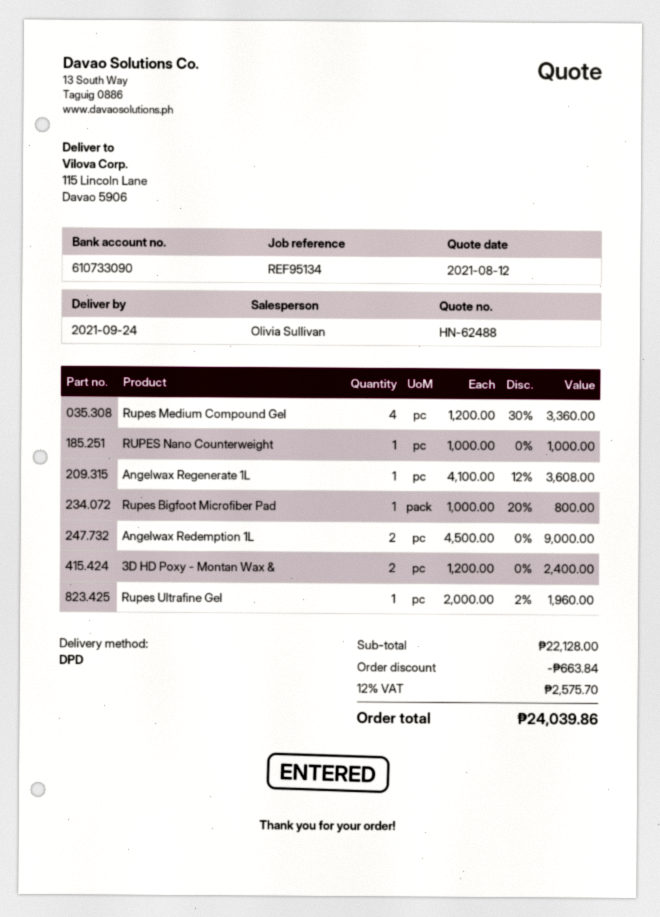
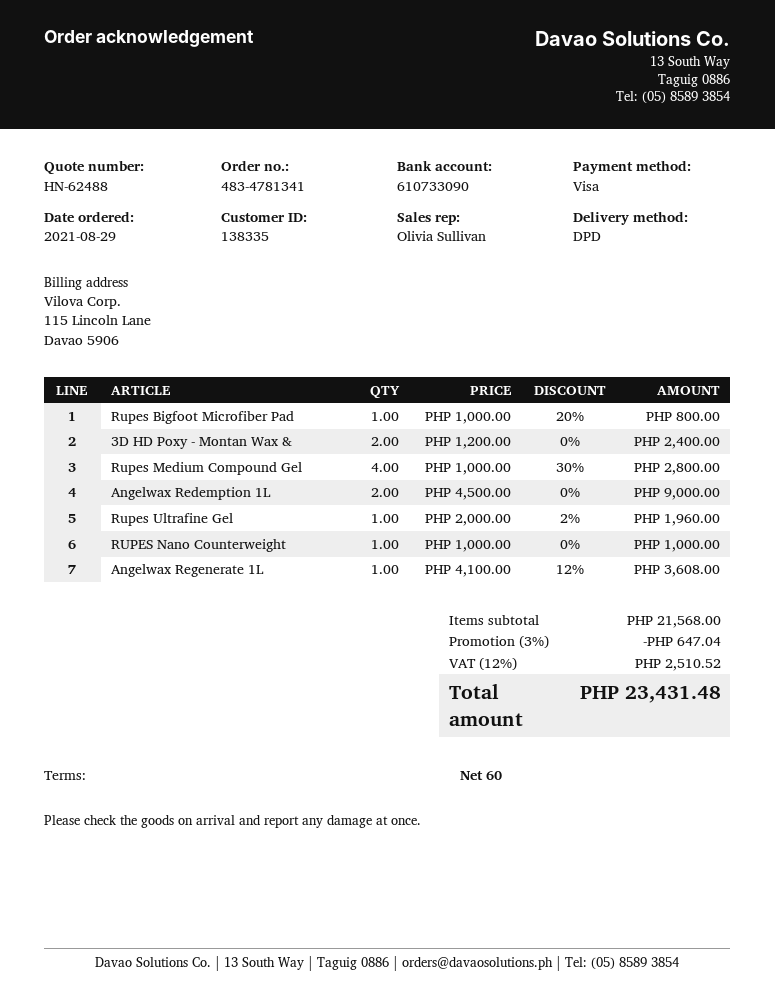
Rupes Medium Compound Gel: 4 x 1200.00 - 30% = 3360.00 -> 4 x 1000.00 - 30% = 2800.00
subtotal: 22128.00 -> 21568.00
discount: 663.84 -> 647.04
tax: 12% = 2575.70 -> 12% = 2510.52
total: 24039.86 -> 23431.48

